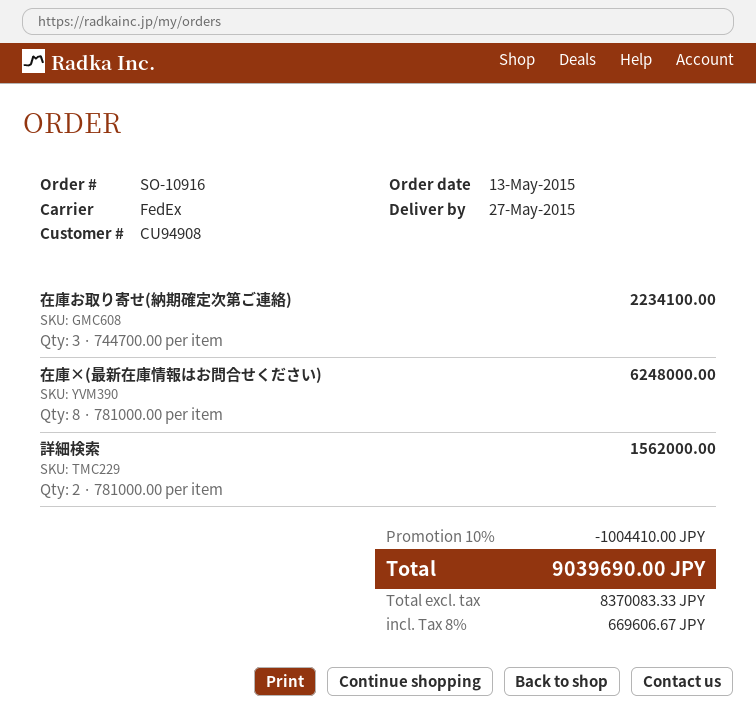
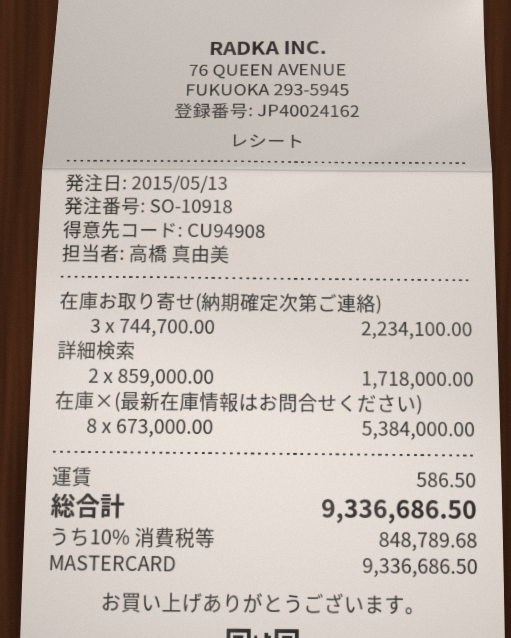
order number: SO-10916 -> SO-10918
在庫×(最新在庫情報はお問合せください): 8 x 781000.00 = 6248000.00 -> 8 x 673000.00 = 5384000.00
詳細検索: 2 x 781000.00 = 1562000.00 -> 2 x 859000.00 = 1718000.00
discount: 10% = 1004410.00 -> none
shipping: none -> 586.50
tax: 8% = 669606.67 -> 10% = 848789.68
total: 9039690.00 -> 9336686.50

